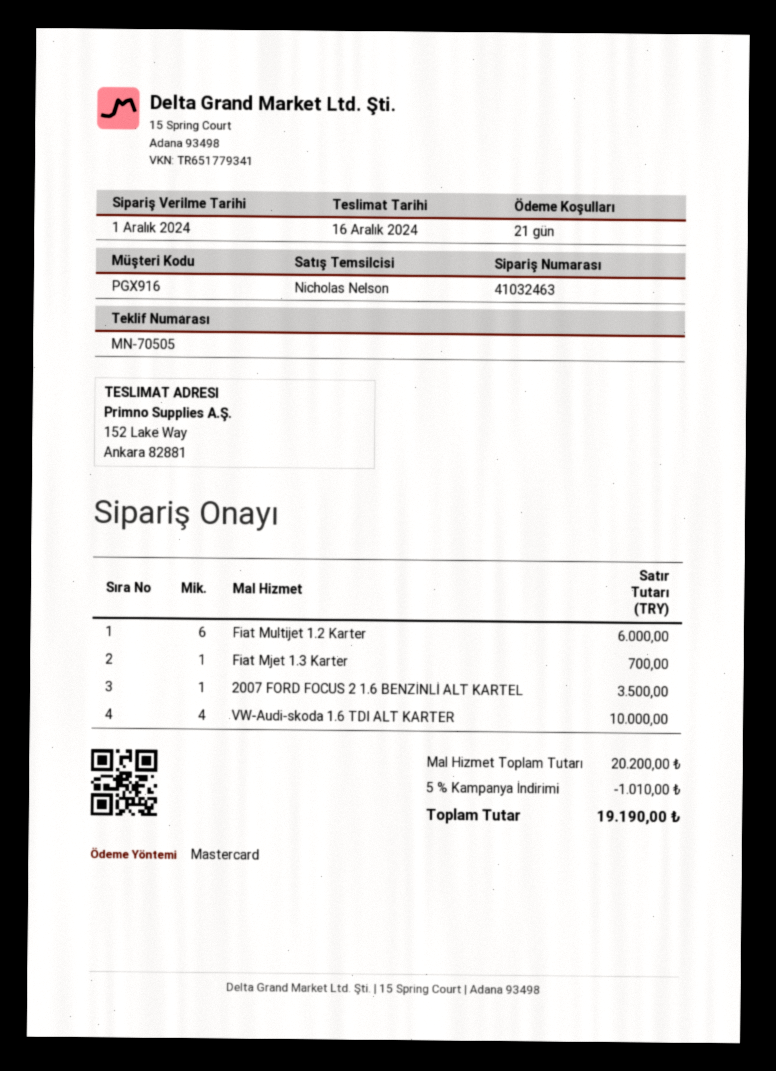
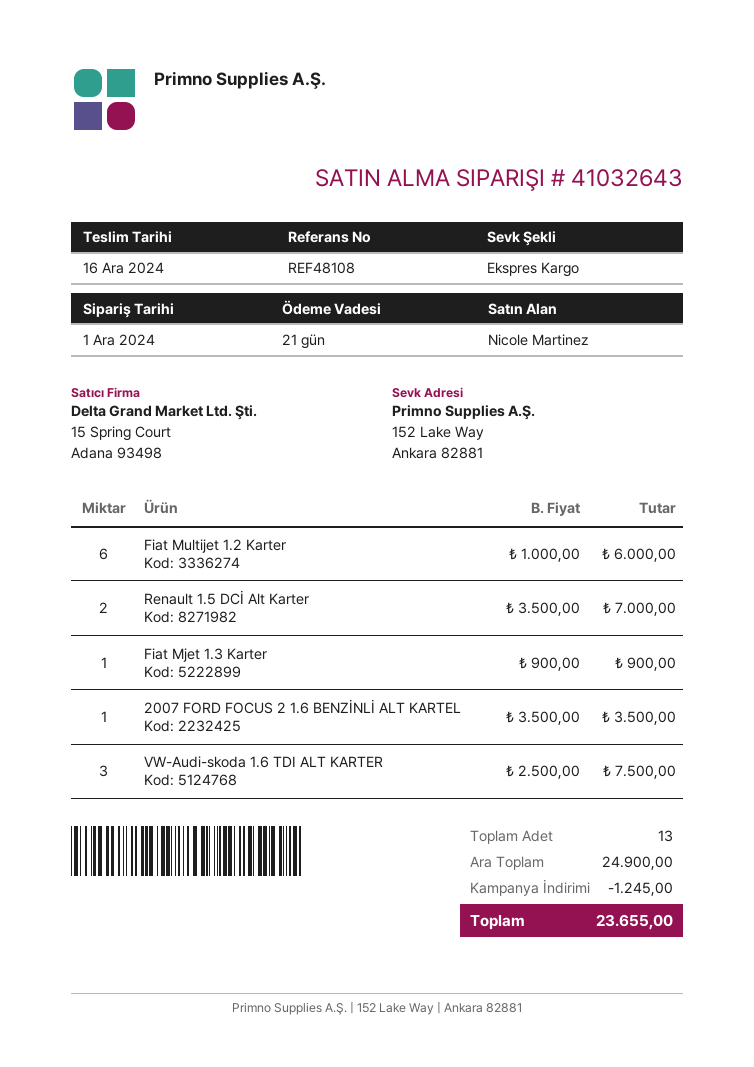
order number: 41032463 -> 41032643
Fiat Mjet 1.3 Karter: 1 for 700.00 -> 1 for 900.00
VW-Audi-skoda 1.6 TDI ALT KARTER: 4 for 10000.00 -> 3 for 7500.00
Renault 1.5 DCİ Alt Karter: none -> 2 for 7000.00
subtotal: 20200.00 -> 24900.00
discount: 1010.00 -> 1245.00
total: 19190.00 -> 23655.00

